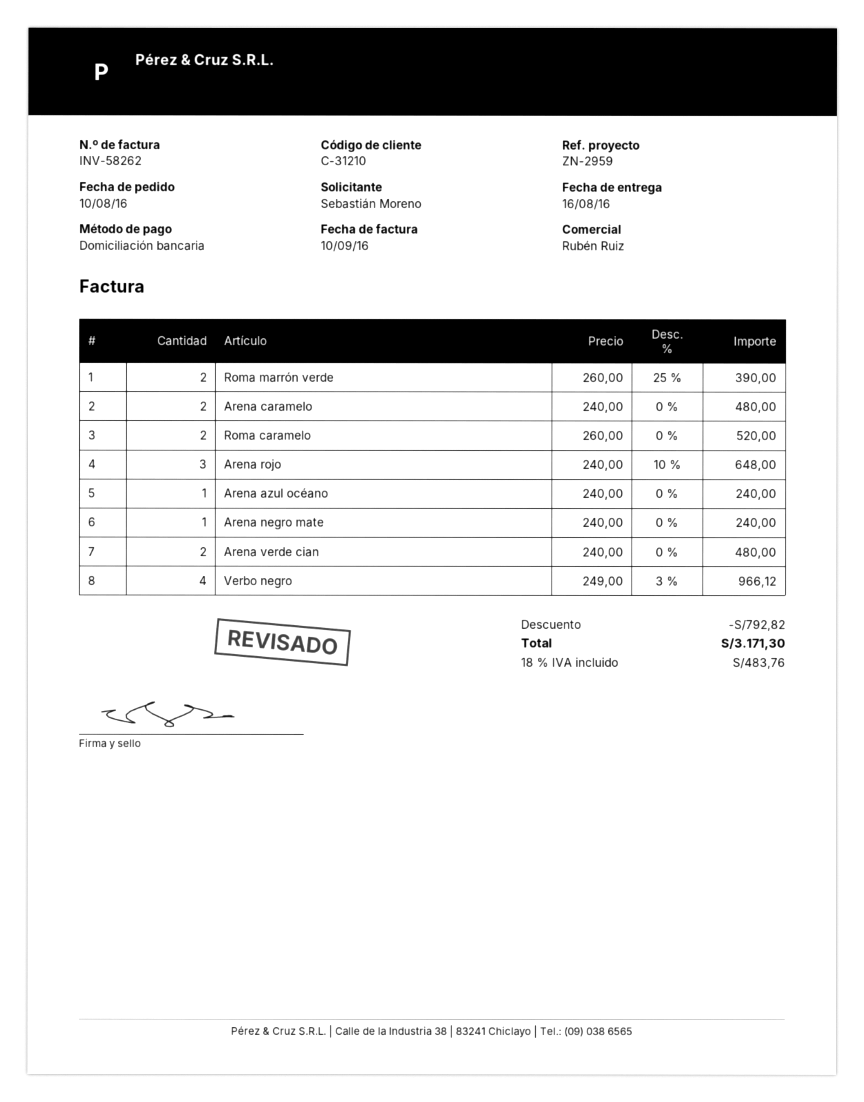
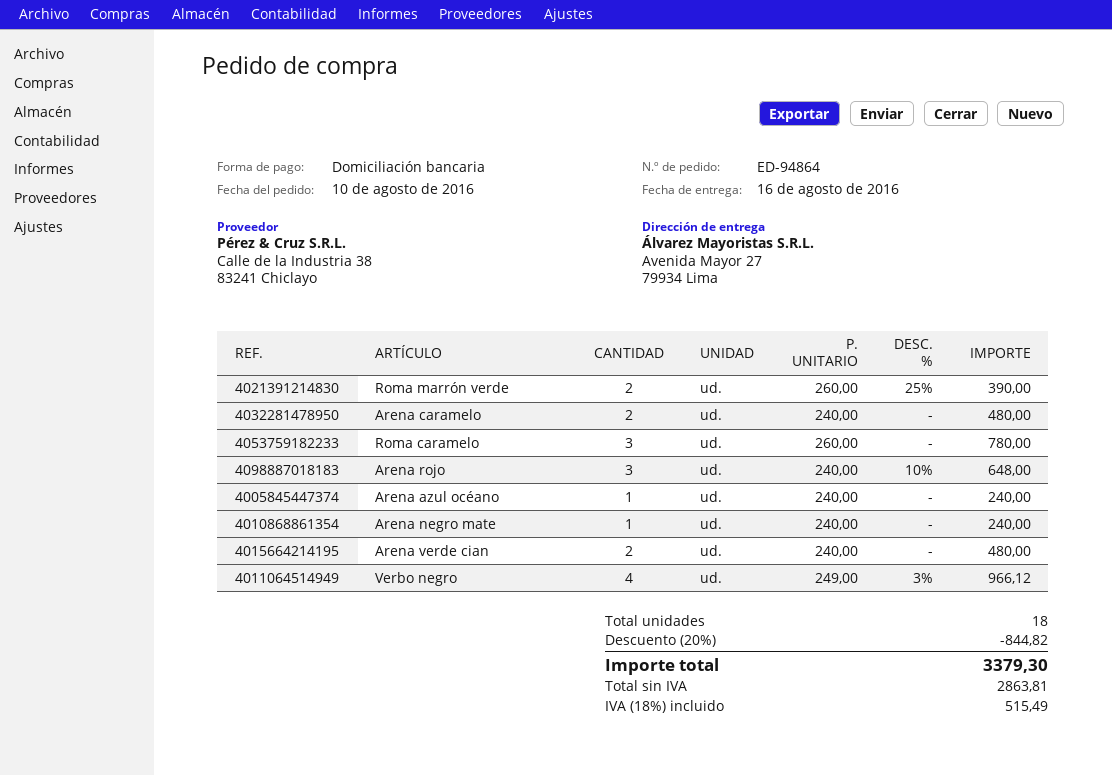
Roma caramelo: 2 x 260.00 = 520.00 -> 3 x 260.00 = 780.00
discount: 792.82 -> 844.82
tax: 18% = 483.76 -> 18% = 515.49
total: 3171.30 -> 3379.30

